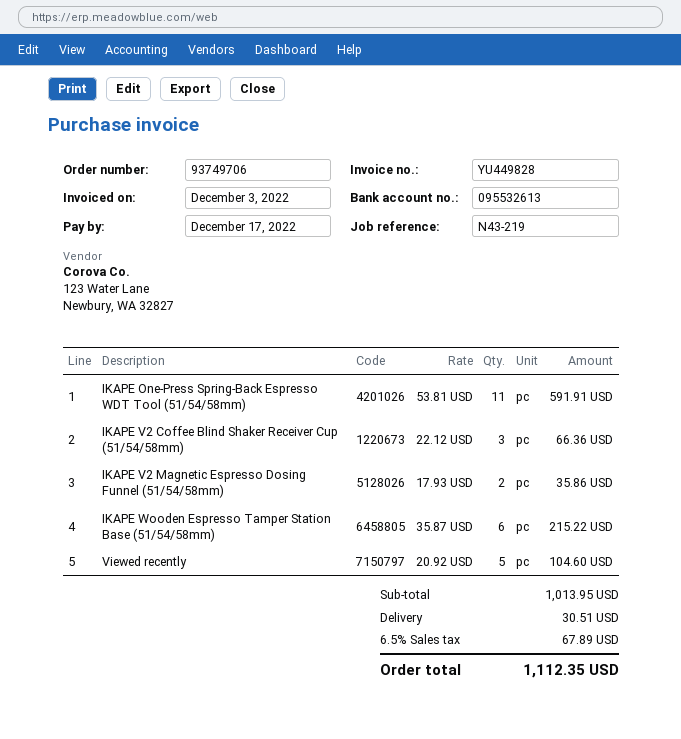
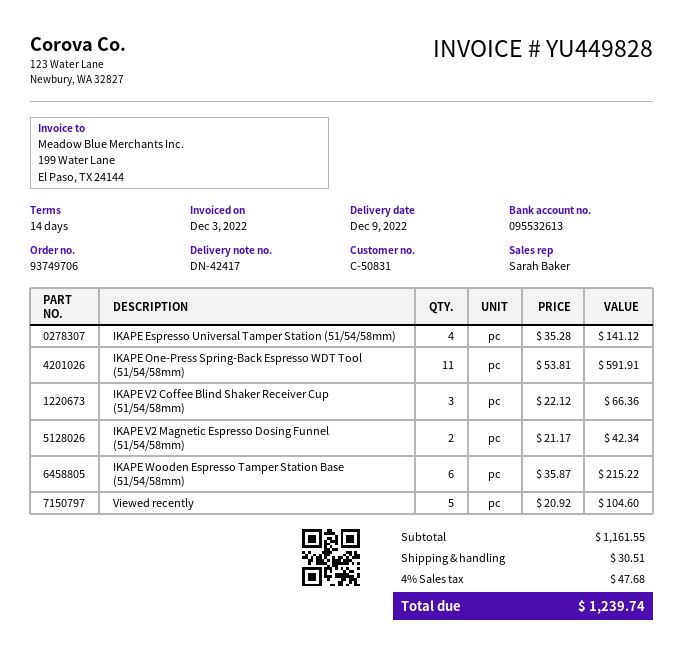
IKAPE V2 Magnetic Espresso Dosing Funnel (51/54/58mm): 2 x 17.93 = 35.86 -> 2 x 21.17 = 42.34
IKAPE Espresso Universal Tamper Station (51/54/58mm): none -> 4 x 35.28 = 141.12
subtotal: 1013.95 -> 1161.55
tax: 6.5% = 67.89 -> 4% = 47.68
total: 1112.35 -> 1239.74

